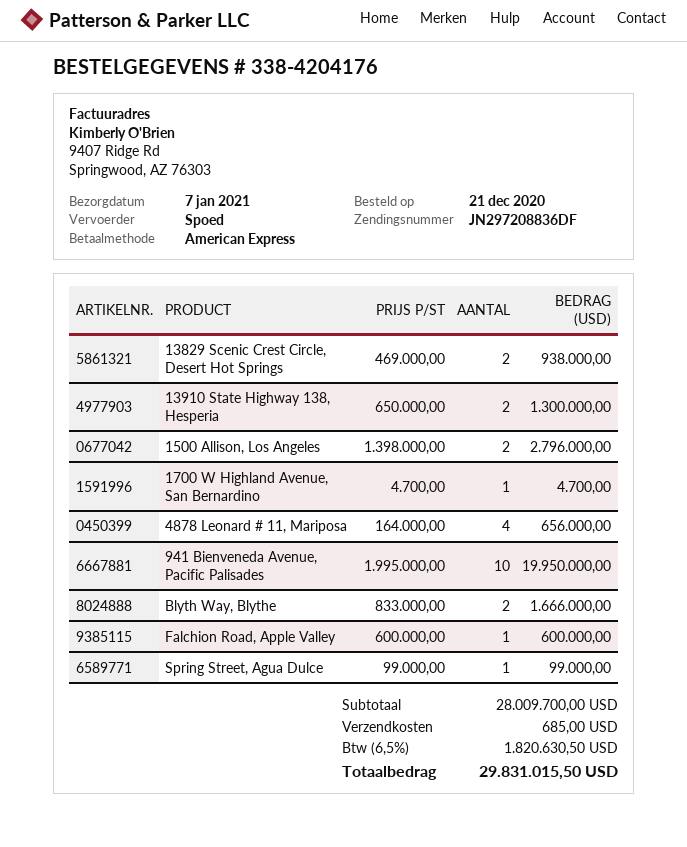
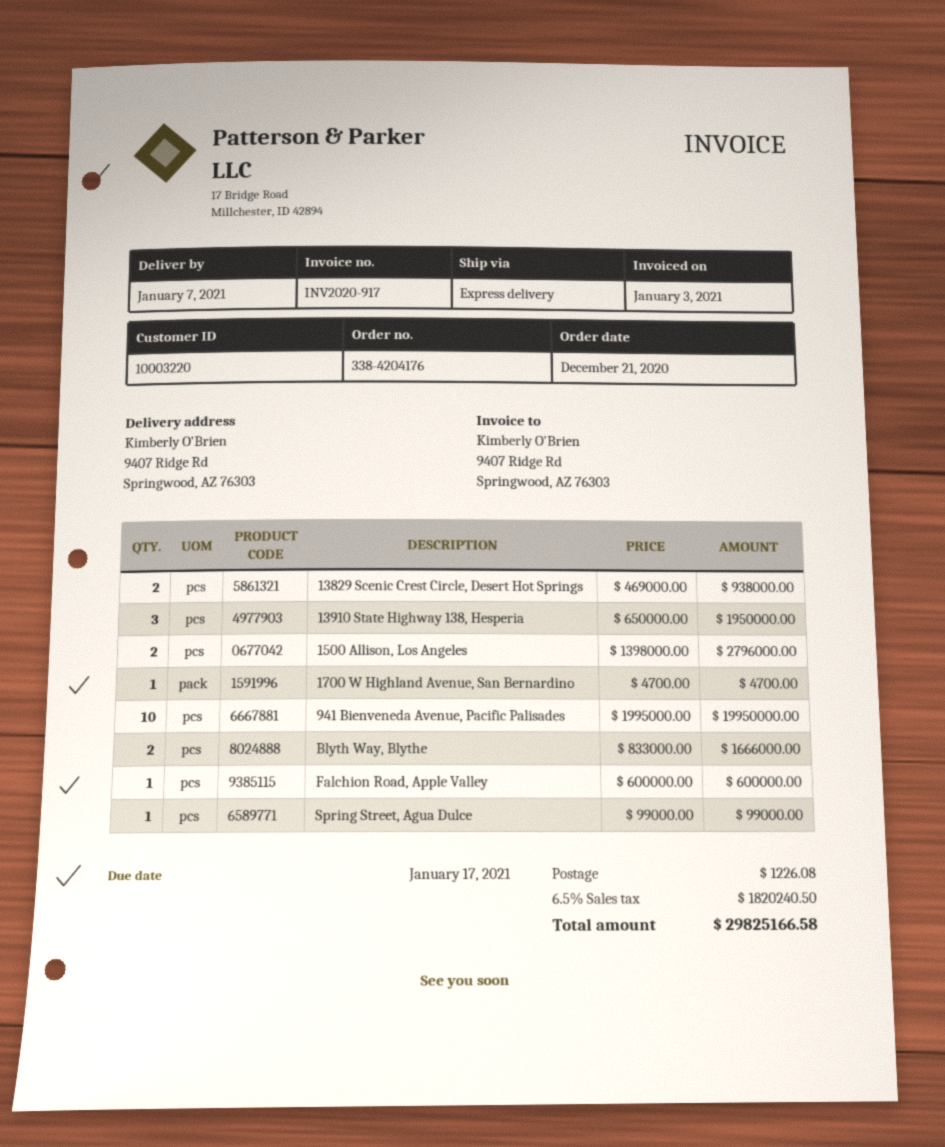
13910 State Highway 138, Hesperia: 2 x 650000.00 = 1300000.00 -> 3 x 650000.00 = 1950000.00
4878 Leonard # 11, Mariposa: 4 x 164000.00 = 656000.00 -> none
shipping: 685.00 -> 1226.08
tax: 6.5% = 1820630.50 -> 6.5% = 1820240.50
total: 29831015.50 -> 29825166.58

